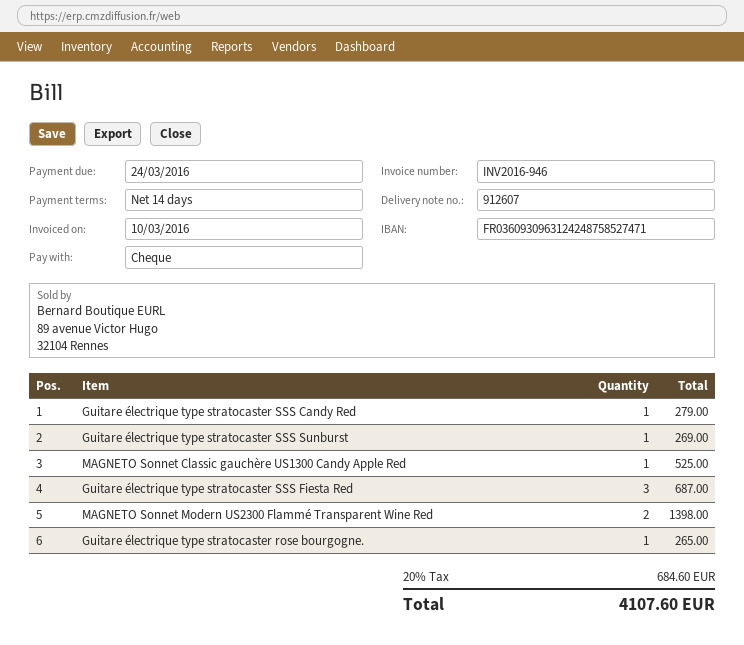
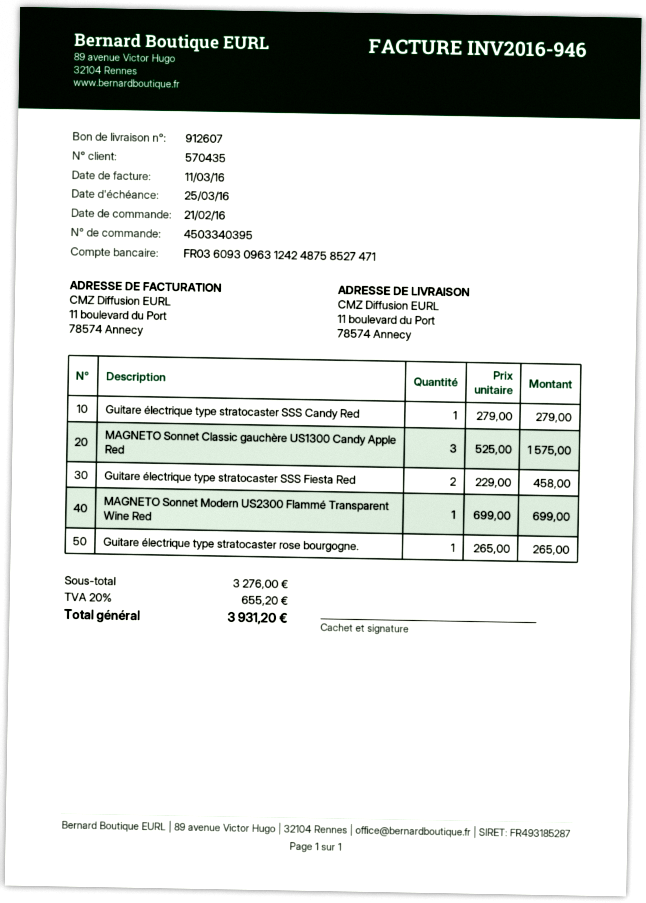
invoice date: 2016-03-10 -> 2016-03-11
due date: 2016-03-24 -> 2016-03-25
Guitare électrique type stratocaster SSS Sunburst: 1 for 269.00 -> none
MAGNETO Sonnet Classic gauchère US1300 Candy Apple Red: 1 for 525.00 -> 3 for 1575.00
Guitare électrique type stratocaster SSS Fiesta Red: 3 for 687.00 -> 2 for 458.00
MAGNETO Sonnet Modern US2300 Flammé Transparent Wine Red: 2 for 1398.00 -> 1 for 699.00
tax: 20% = 684.60 -> 20% = 655.20
total: 4107.60 -> 3931.20

